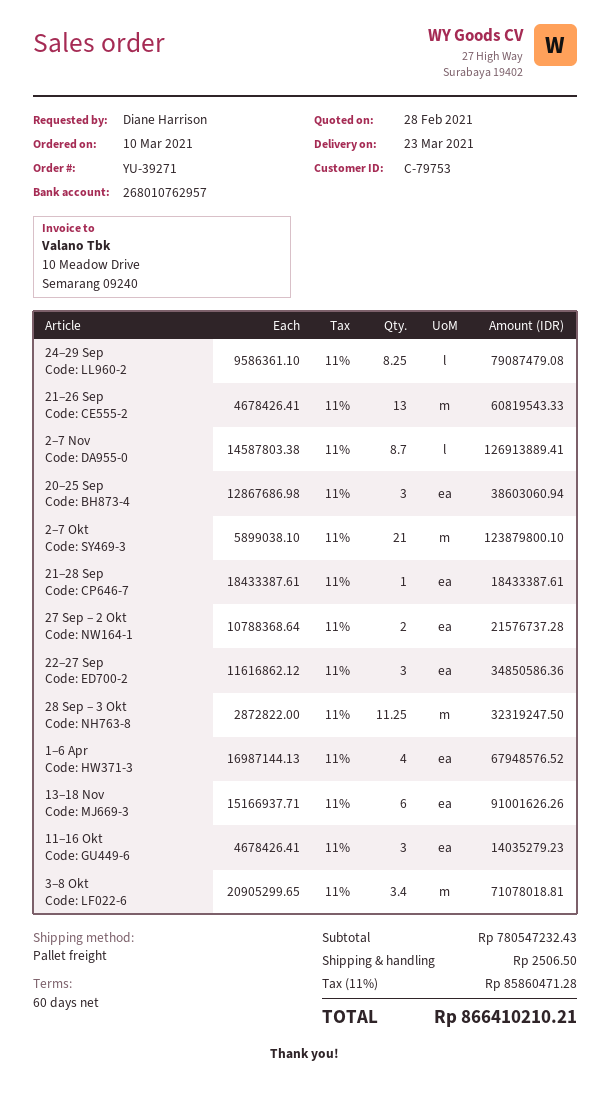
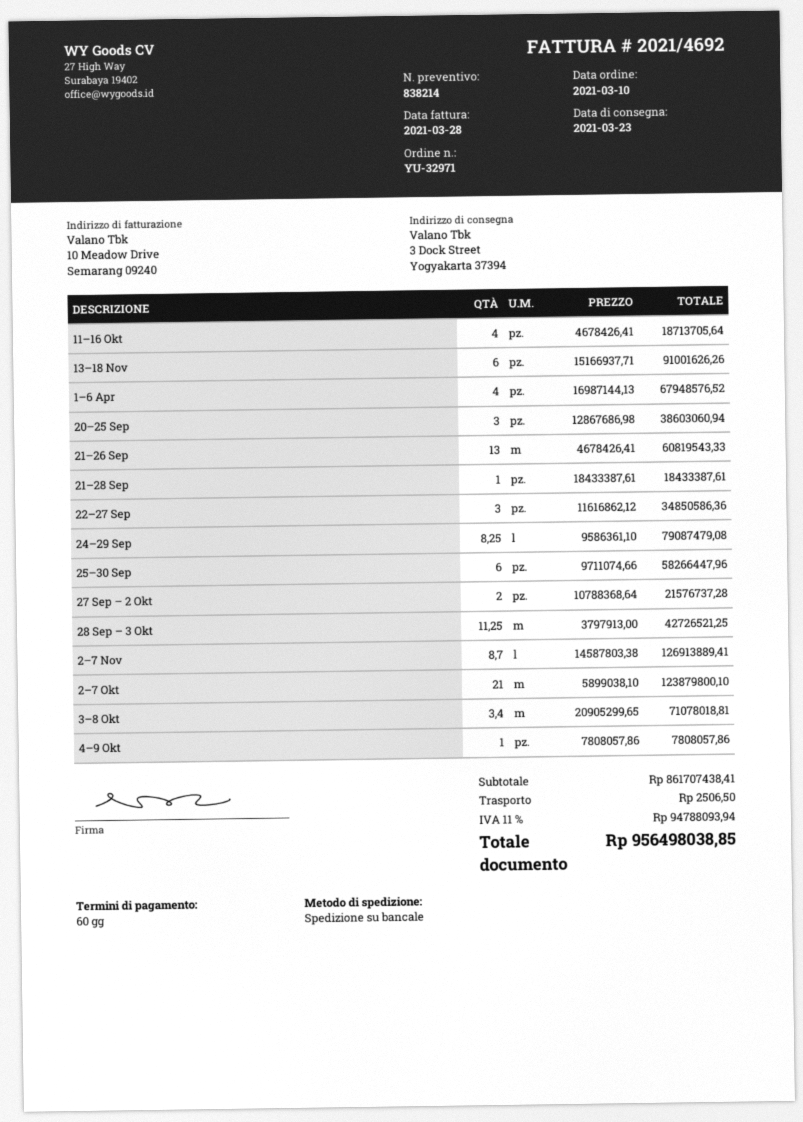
order number: YU-39271 -> YU-32971
28 Sep – 3 Okt: 11.25 x 2872822.00 = 32319247.50 -> 11.25 x 3797913.00 = 42726521.25
11–16 Okt: 3 x 4678426.41 = 14035279.23 -> 4 x 4678426.41 = 18713705.64
25–30 Sep: none -> 6 x 9711074.66 = 58266447.96
4–9 Okt: none -> 1 x 7808057.86 = 7808057.86
subtotal: 780547232.43 -> 861707438.41
tax: 11% = 85860471.28 -> 11% = 94788093.94
total: 866410210.21 -> 956498038.85

